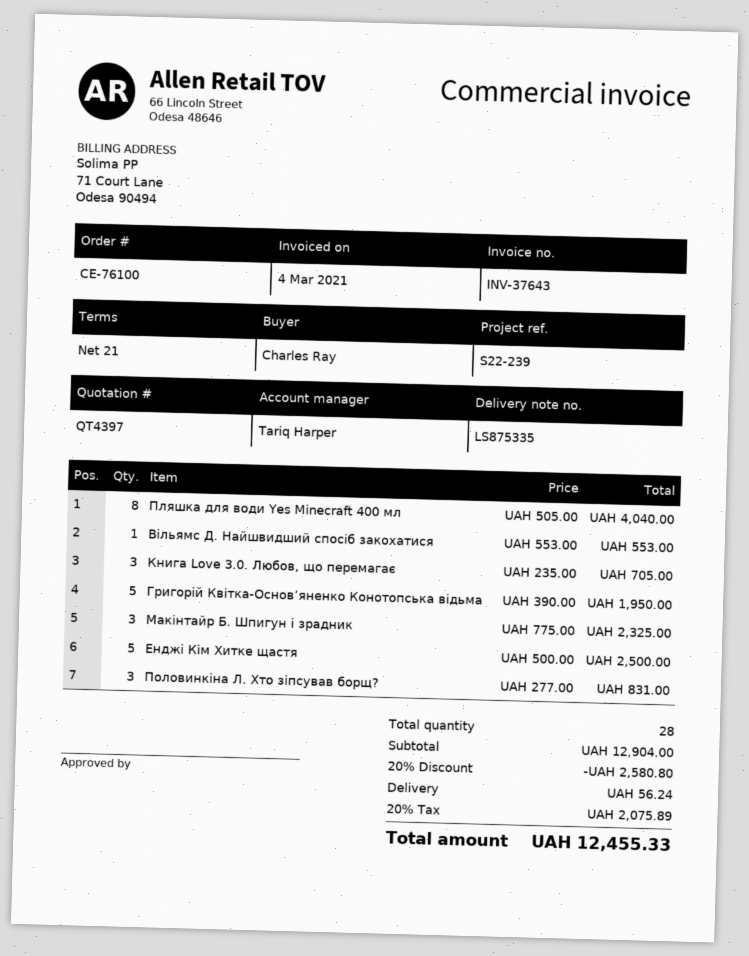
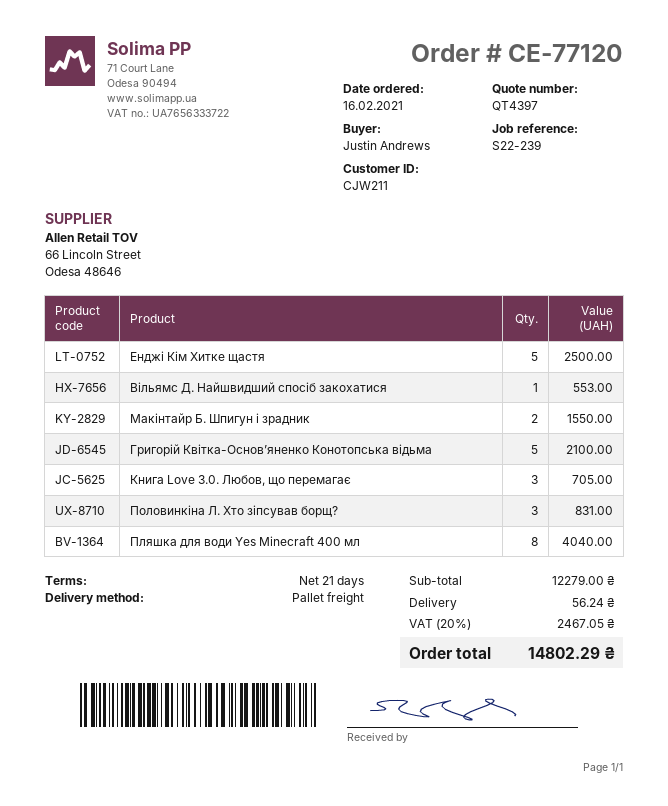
order number: CE-76100 -> CE-77120
ordered by: Charles Ray -> Justin Andrews
Григорій Квітка-Основ’яненко Конотопська відьма: 5 for 1950.00 -> 5 for 2100.00
Макінтайр Б. Шпигун і зрадник: 3 for 2325.00 -> 2 for 1550.00
subtotal: 12904.00 -> 12279.00
discount: 20% = 2580.80 -> none
tax: 20% = 2075.89 -> 20% = 2467.05
total: 12455.33 -> 14802.29

